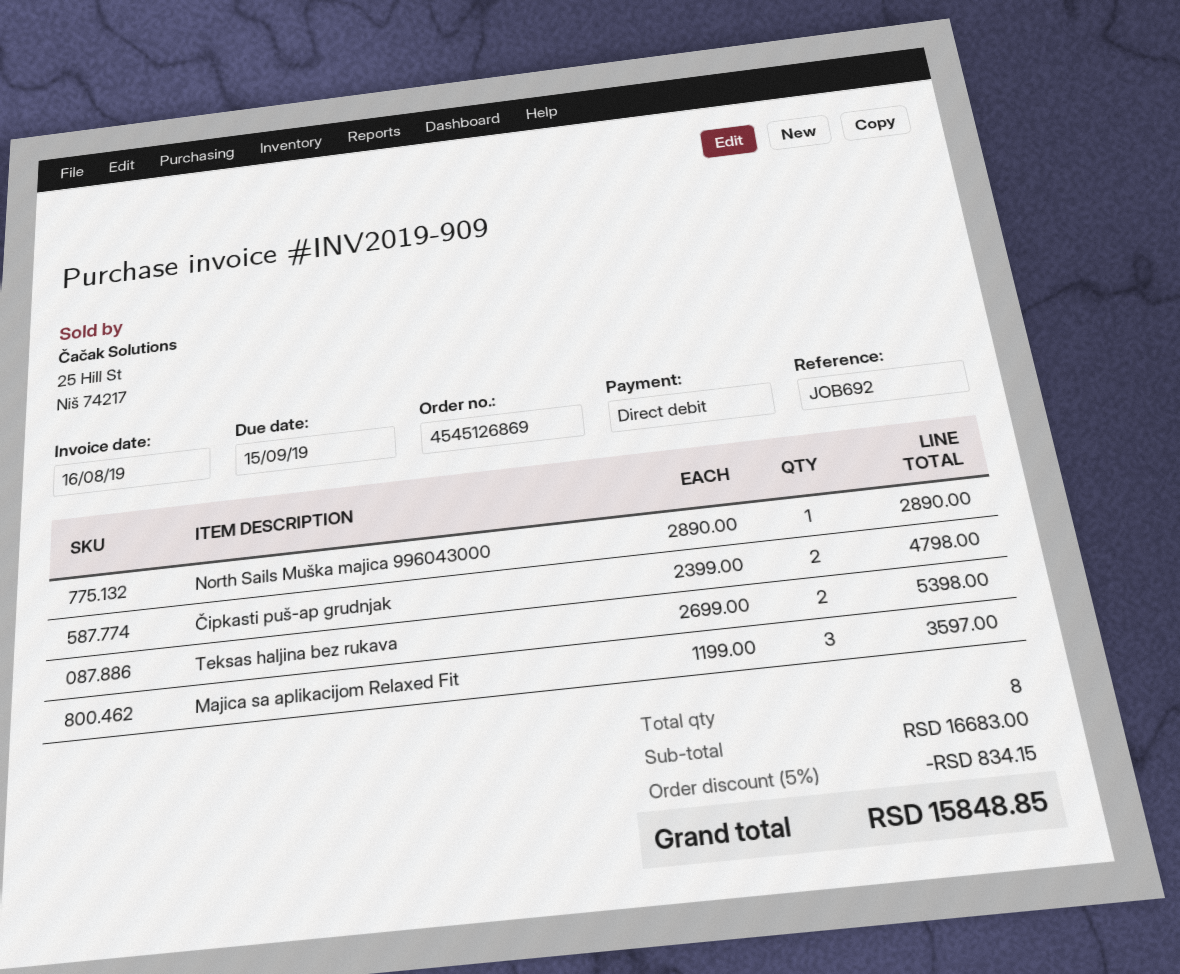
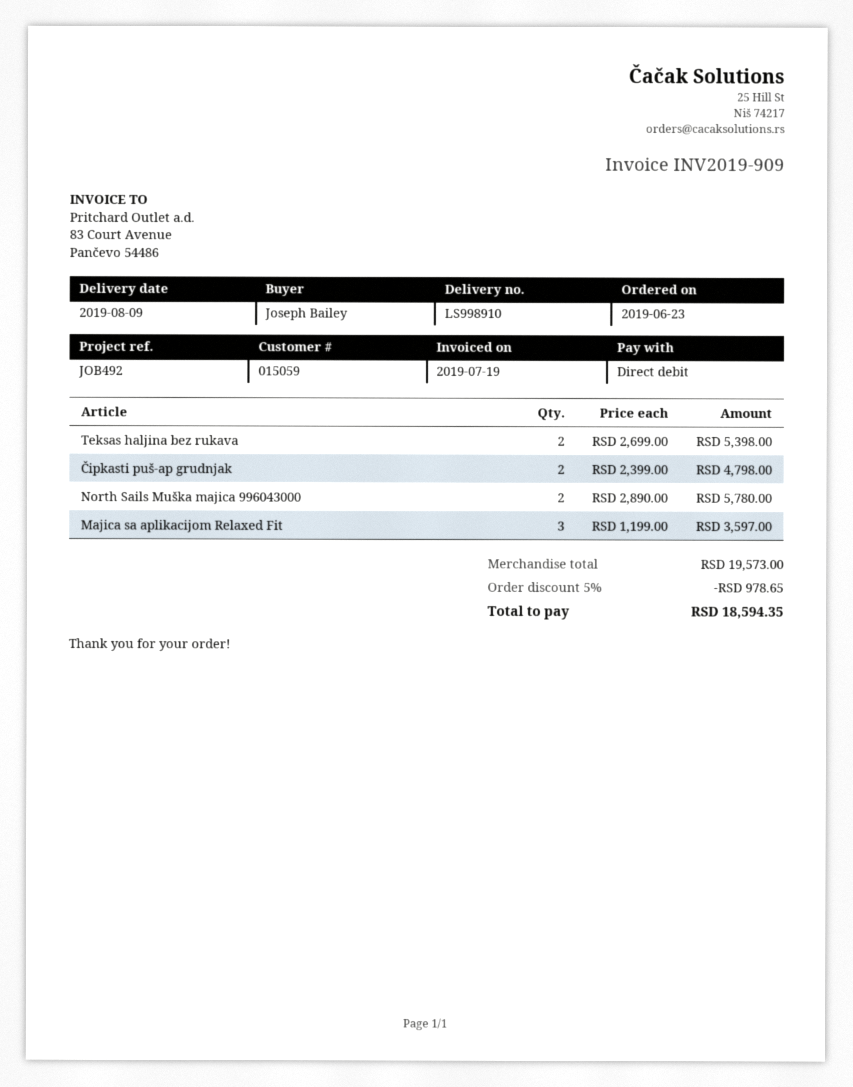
invoice date: 2019-08-16 -> 2019-07-19
reference: JOB692 -> JOB492
North Sails Muška majica 996043000: 1 x 2890.00 = 2890.00 -> 2 x 2890.00 = 5780.00
subtotal: 16683.00 -> 19573.00
discount: 5% = 834.15 -> 5% = 978.65
total: 15848.85 -> 18594.35

